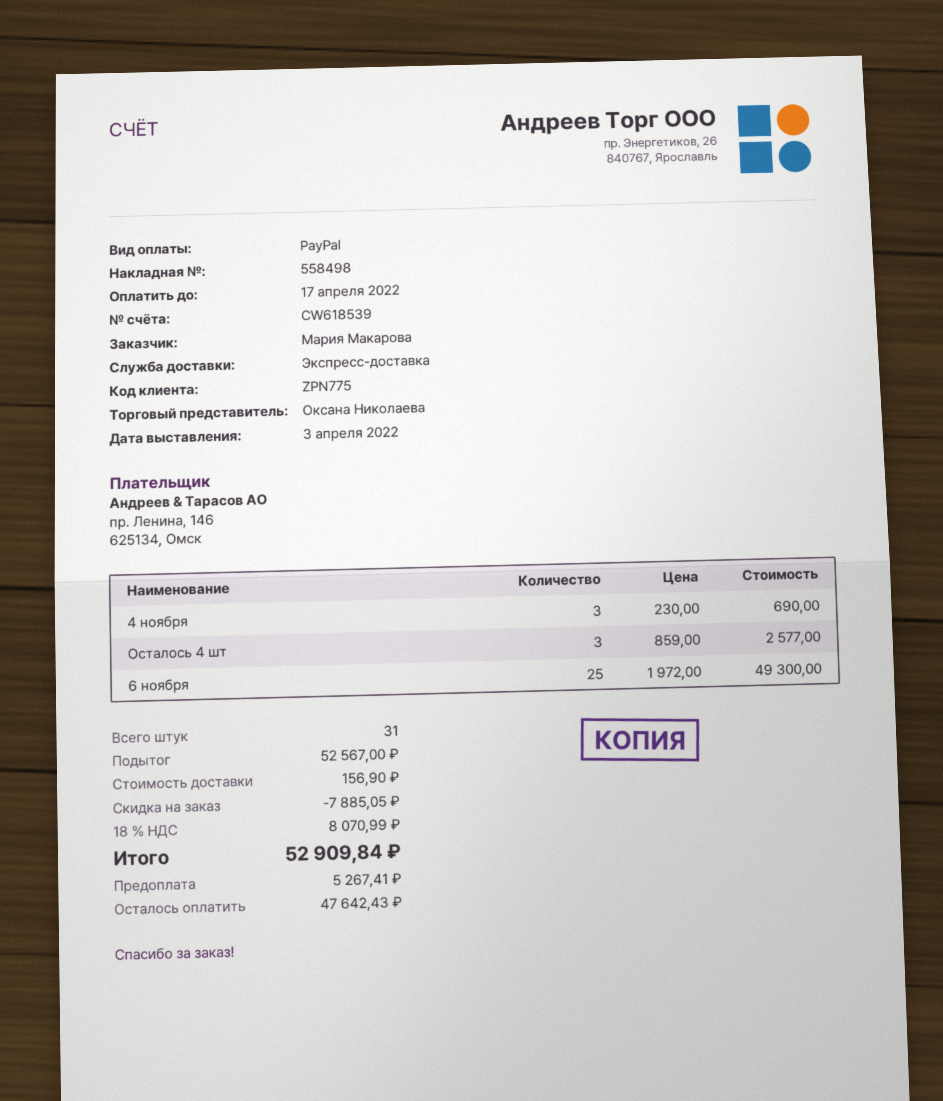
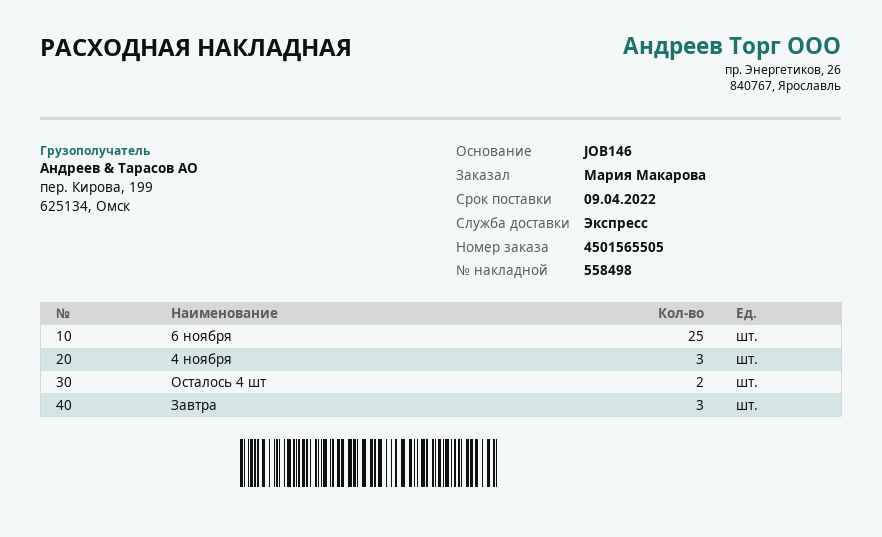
Осталось 4 шт: 3 -> 2
Завтра: none -> 3

